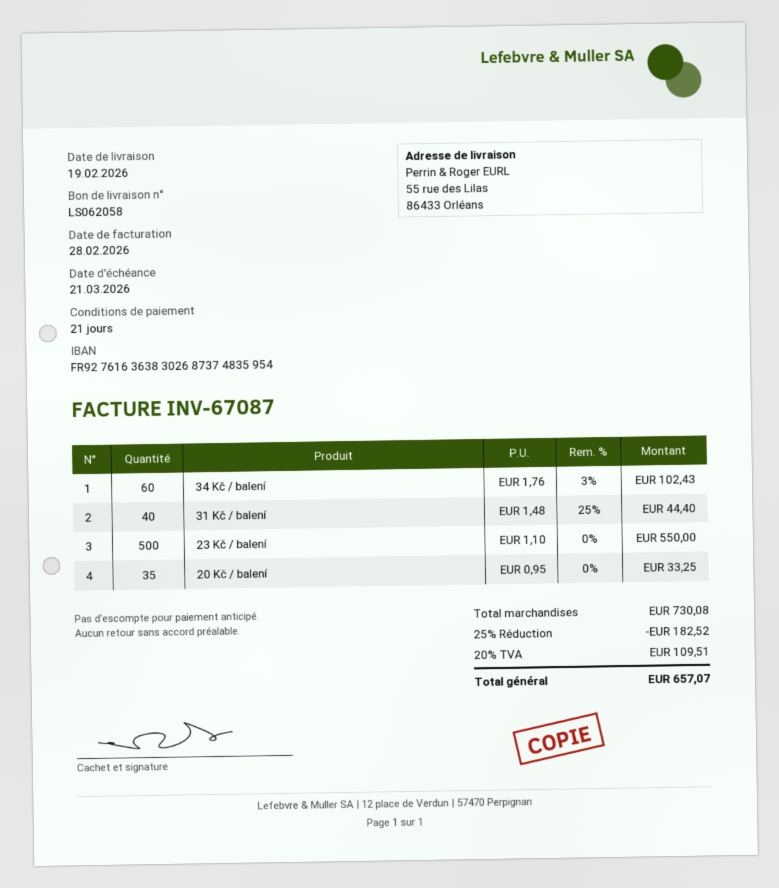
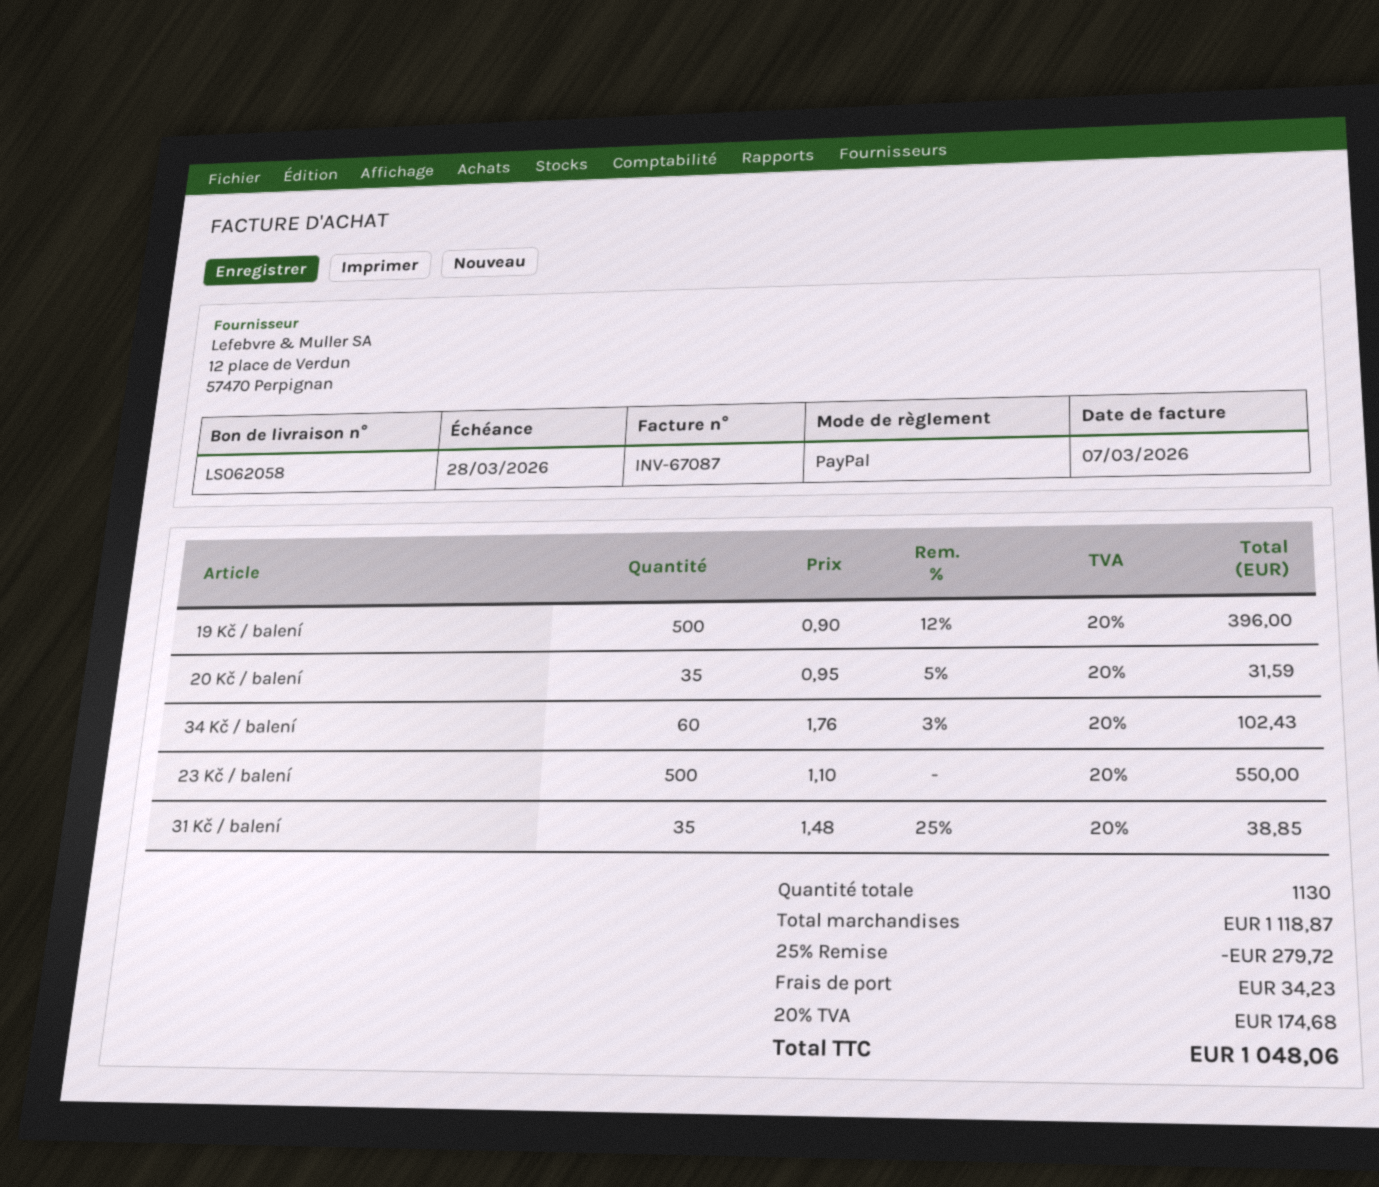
invoice date: 2026-02-28 -> 2026-03-07
due date: 2026-03-21 -> 2026-03-28
31 Kč / balení: 40 x 1.48 - 25% = 44.40 -> 35 x 1.48 - 25% = 38.85
20 Kč / balení: 35 x 0.95 = 33.25 -> 35 x 0.95 - 5% = 31.59
19 Kč / balení: none -> 500 x 0.90 - 12% = 396.00
subtotal: 730.08 -> 1118.87
discount: 25% = 182.52 -> 25% = 279.72
shipping: none -> 34.23
tax: 20% = 109.51 -> 20% = 174.68
total: 657.07 -> 1048.06

